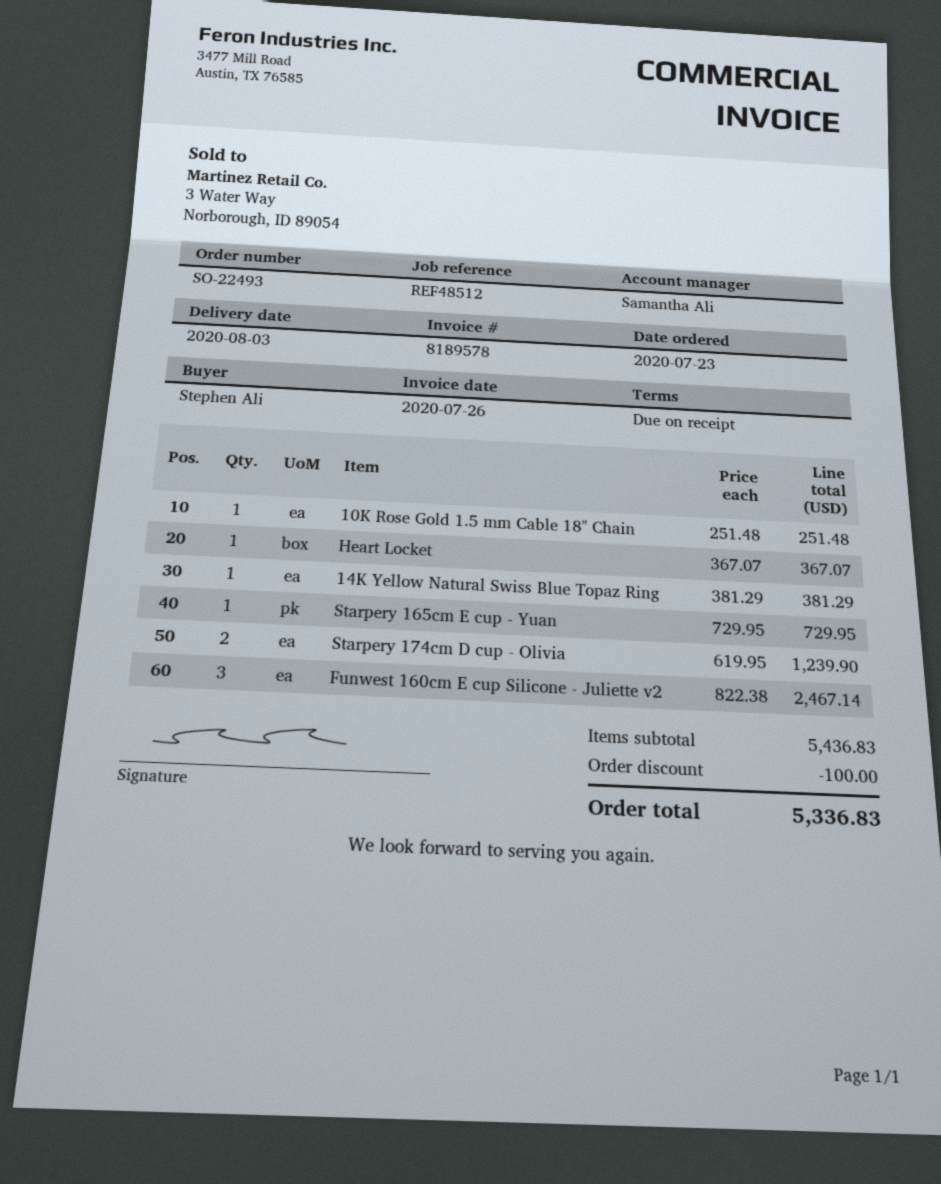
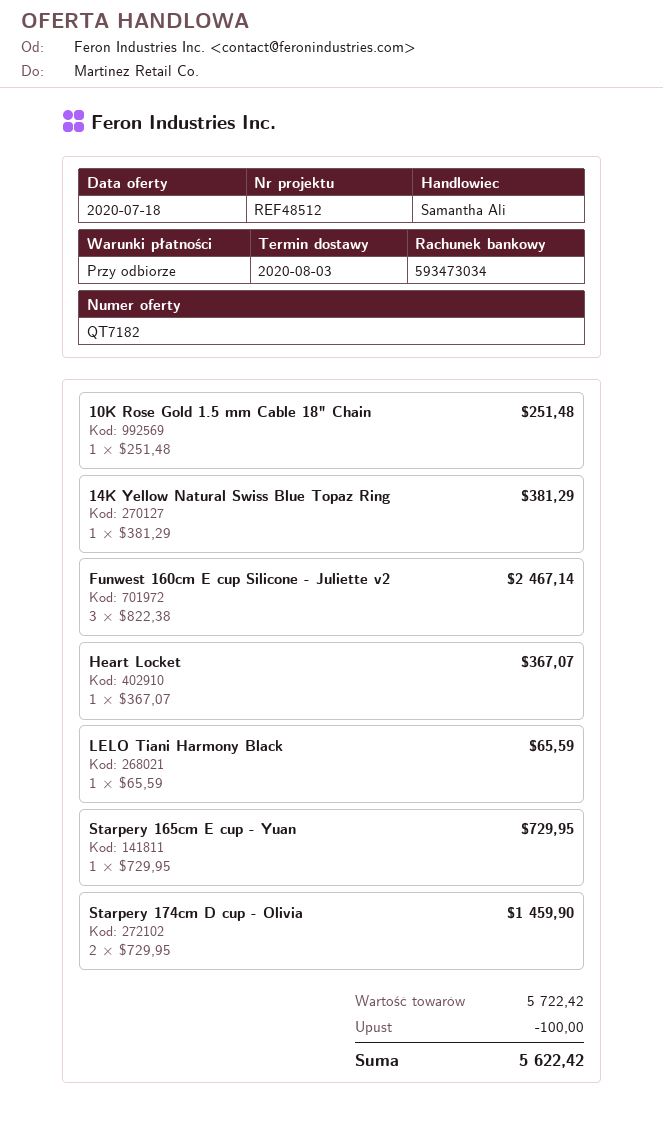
Starpery 174cm D cup - Olivia: 2 x 619.95 = 1239.90 -> 2 x 729.95 = 1459.90
LELO Tiani Harmony Black: none -> 1 x 65.59 = 65.59
subtotal: 5436.83 -> 5722.42
total: 5336.83 -> 5622.42

